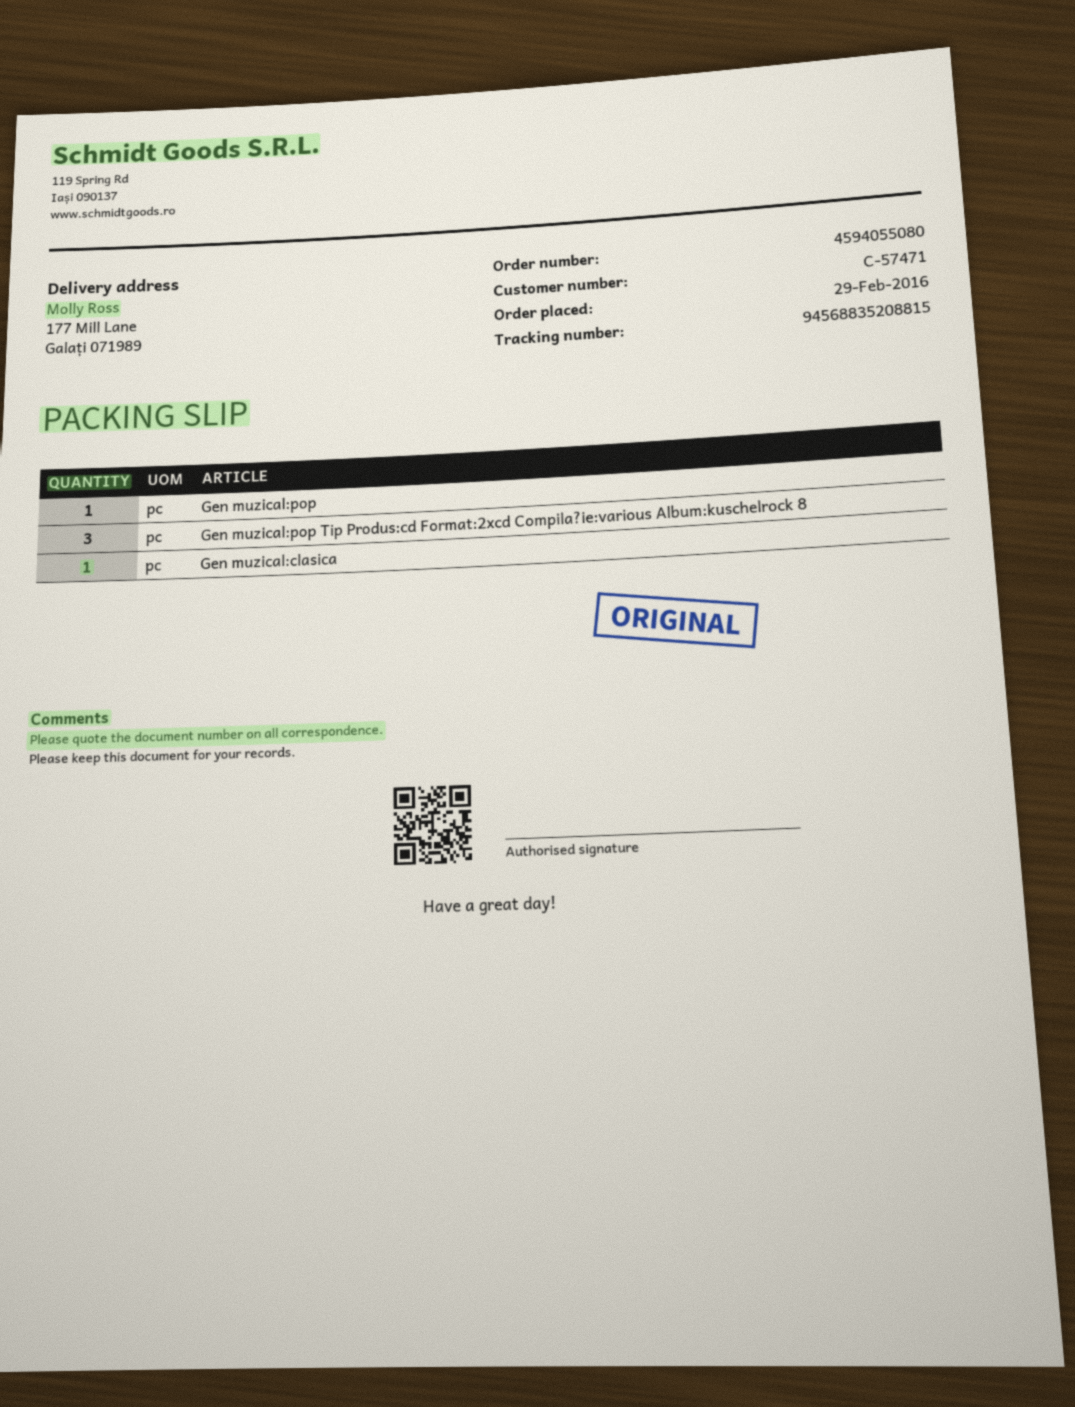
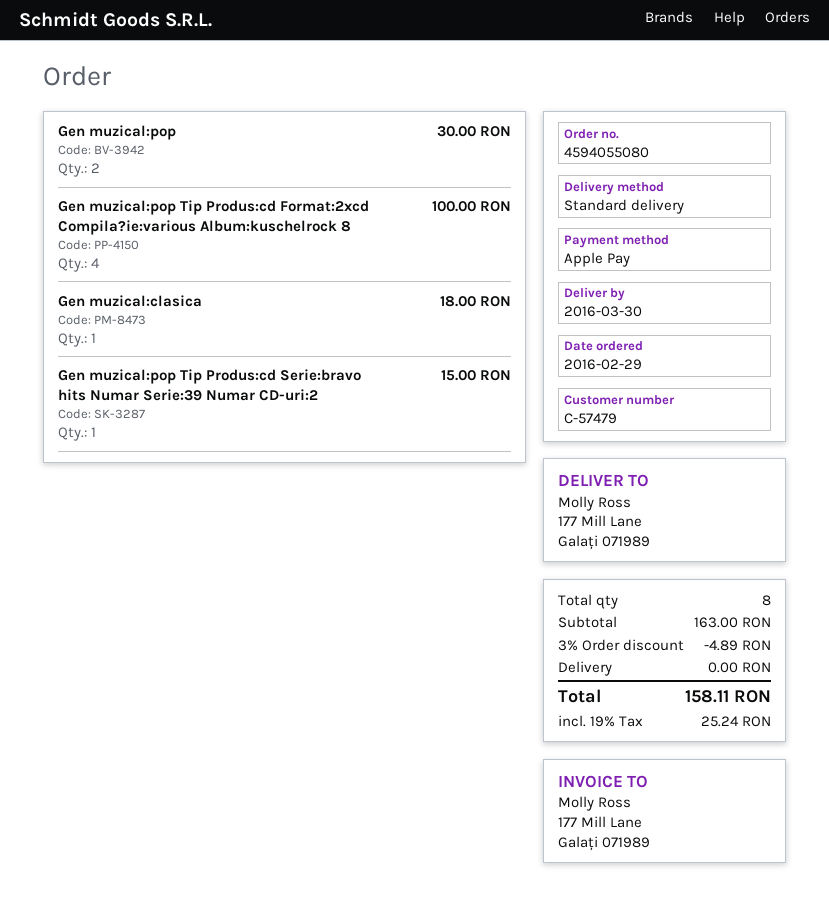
customer number: C-57471 -> C-57479
Gen muzical:pop: 1 -> 2
Gen muzical:pop Tip Produs:cd Format:2xcd Compila?ie:various Album:kuschelrock 8: 3 -> 4
Gen muzical:pop Tip Produs:cd Serie:bravo hits Numar Serie:39 Numar CD-uri:2: none -> 1

